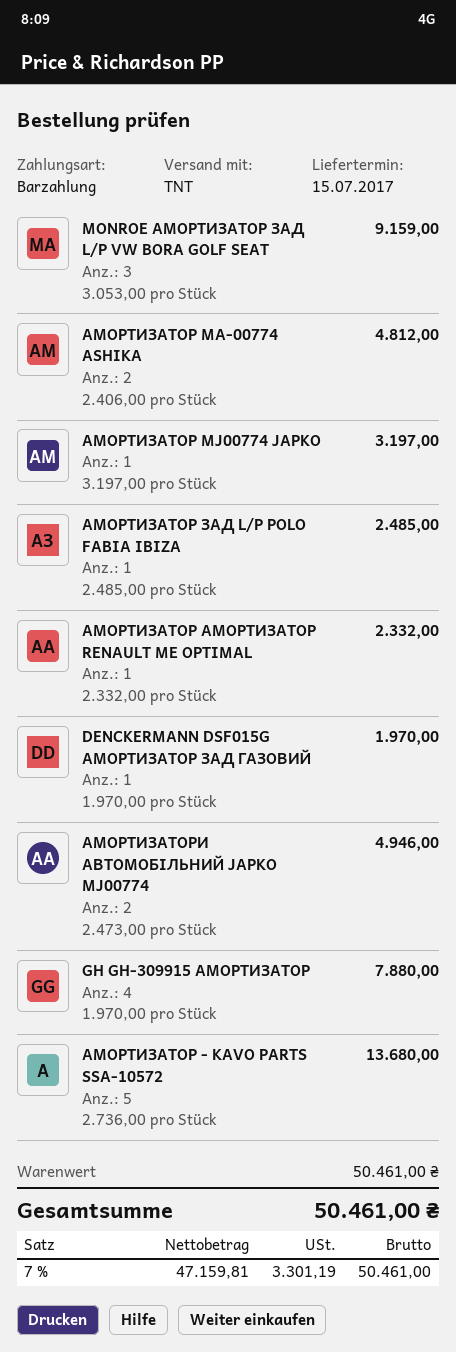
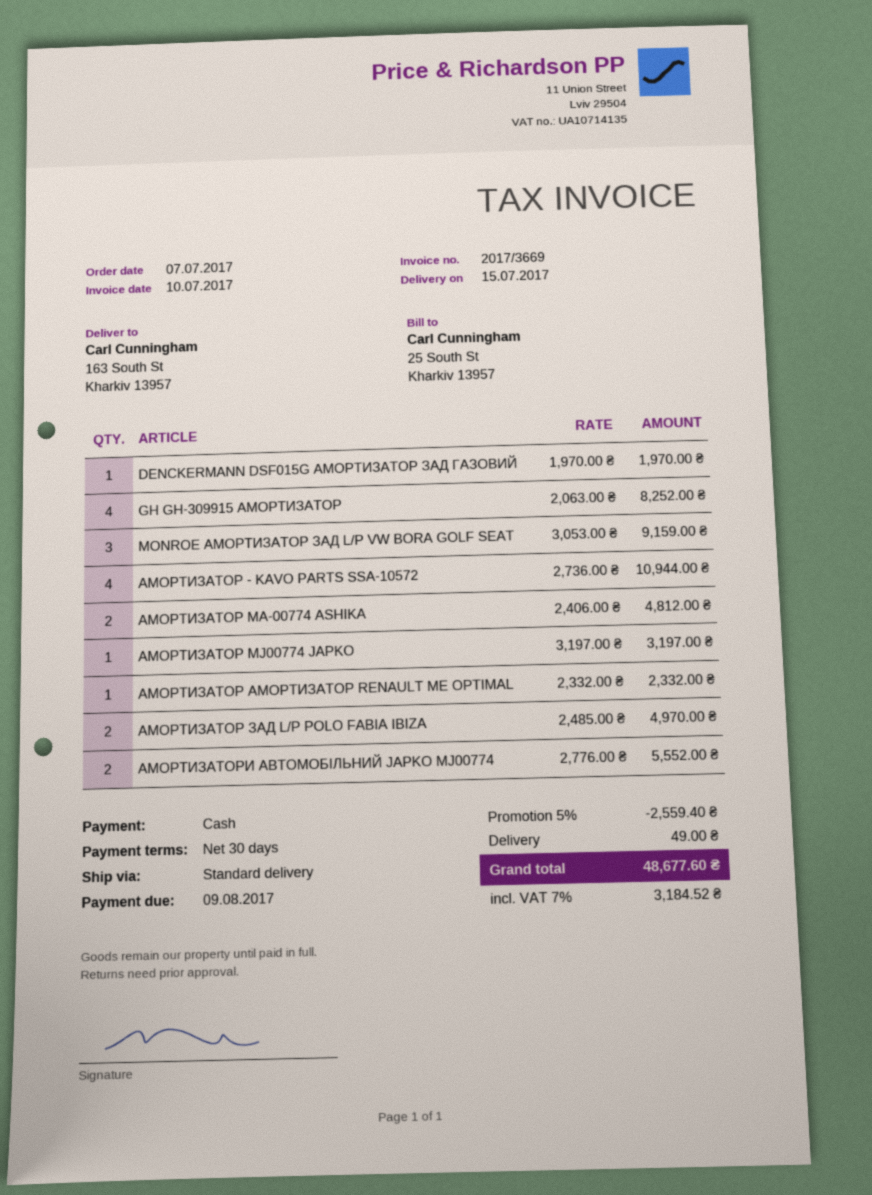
shipping method: TNT -> standard
АМОРТИЗАТОР ЗАД L/P POLO FABIA IBIZA: 1 x 2485.00 = 2485.00 -> 2 x 2485.00 = 4970.00
АМОРТИЗАТОРИ АВТОМОБІЛЬНИЙ JAPKO MJ00774: 2 x 2473.00 = 4946.00 -> 2 x 2776.00 = 5552.00
GH GH-309915 АМОРТИЗАТОР: 4 x 1970.00 = 7880.00 -> 4 x 2063.00 = 8252.00
АМОРТИЗАТОР - KAVO PARTS SSA-10572: 5 x 2736.00 = 13680.00 -> 4 x 2736.00 = 10944.00
discount: none -> 5% = 2559.40
shipping: none -> 49.00
tax: 7% = 3301.19 -> 7% = 3184.52
total: 50461.00 -> 48677.60

